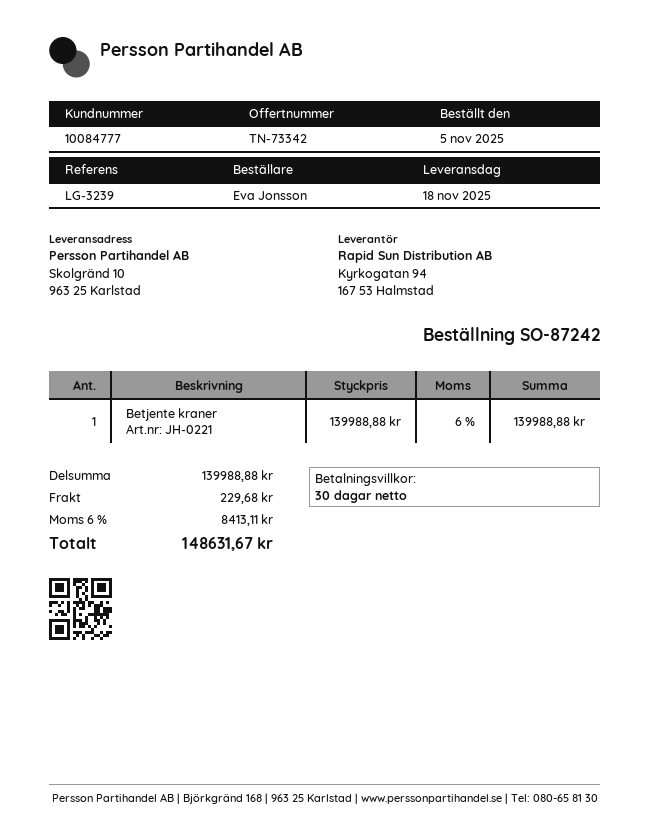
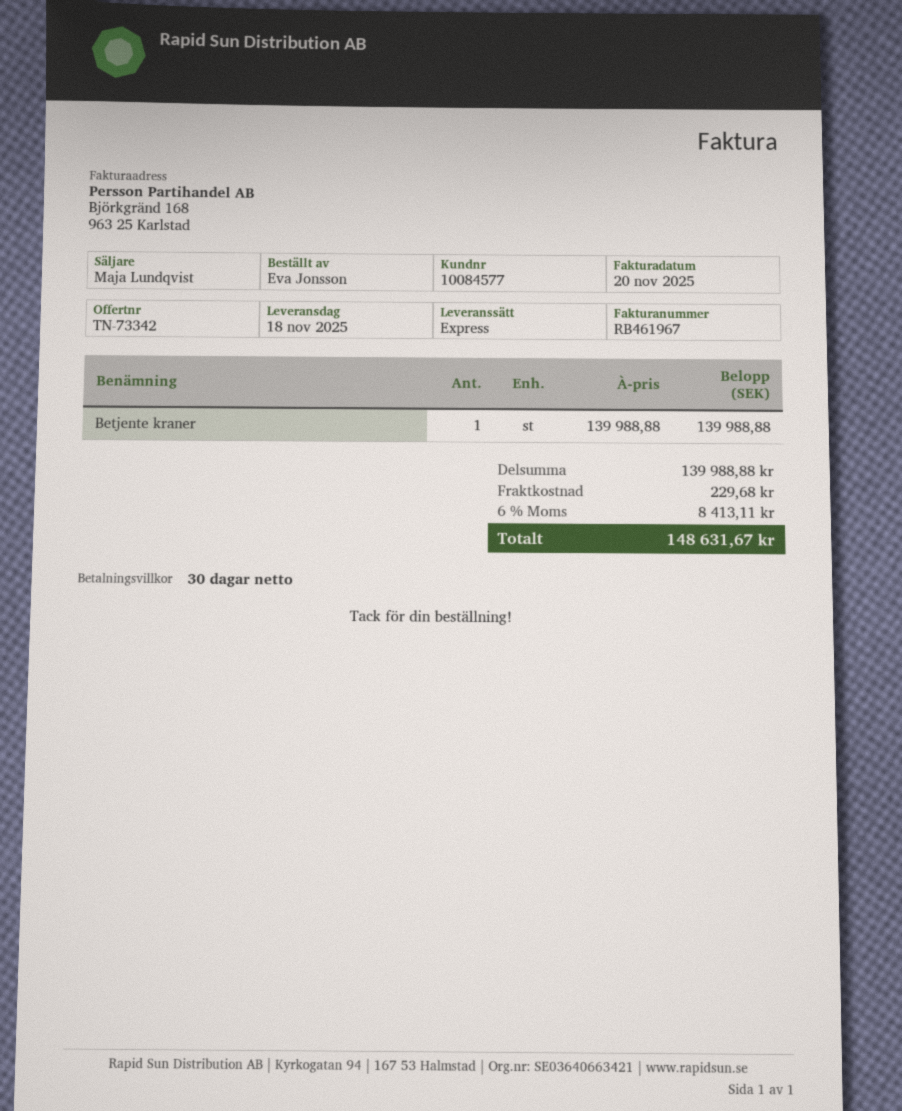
customer number: 10084777 -> 10084577

